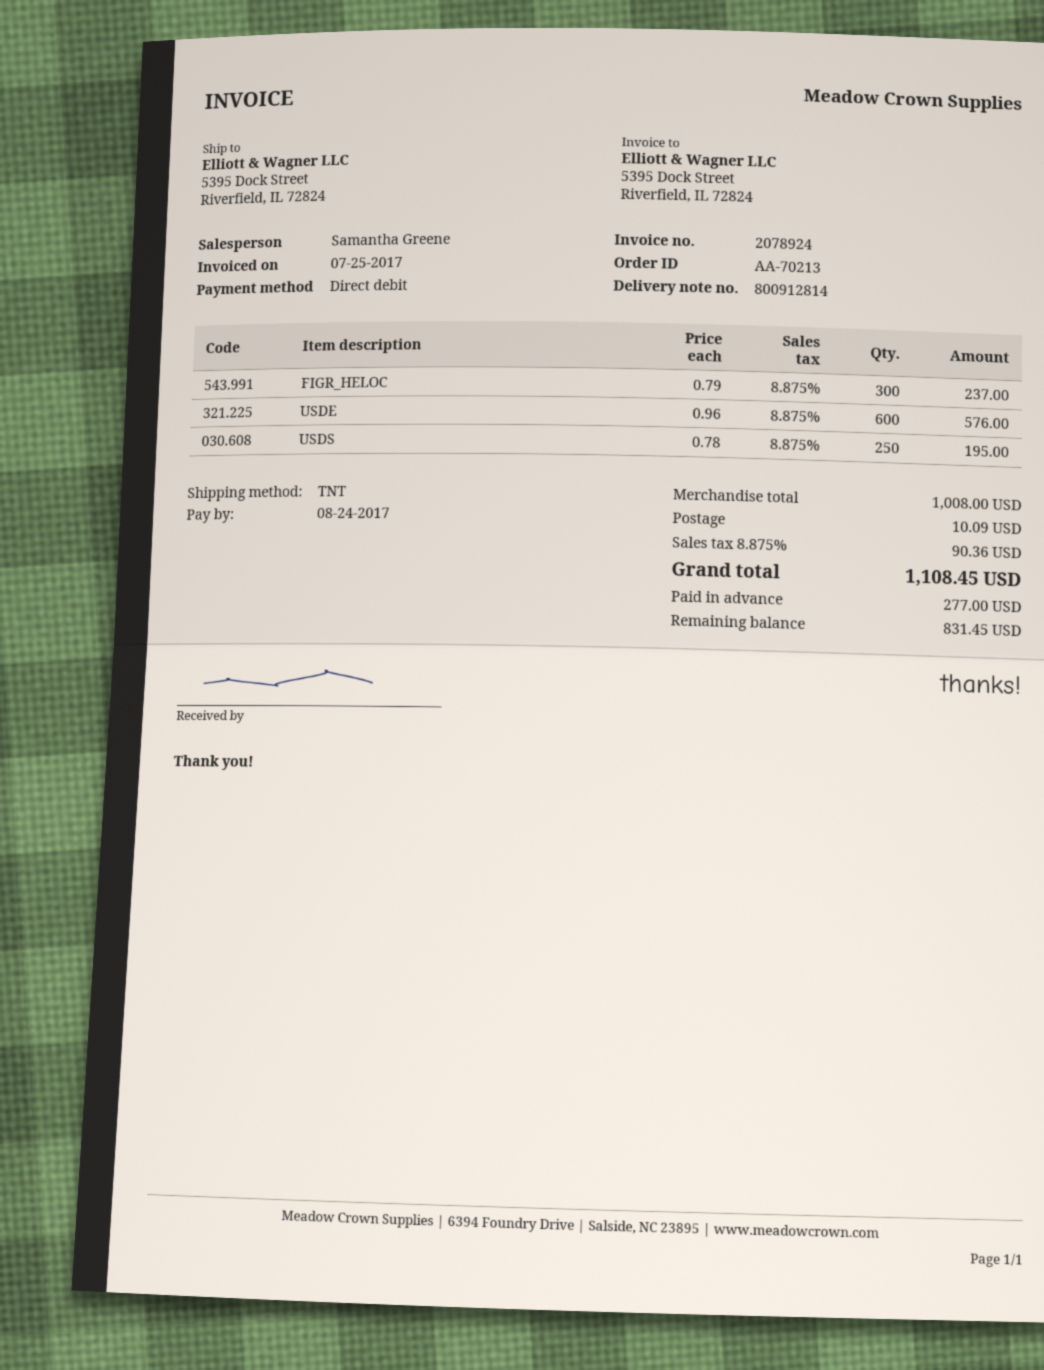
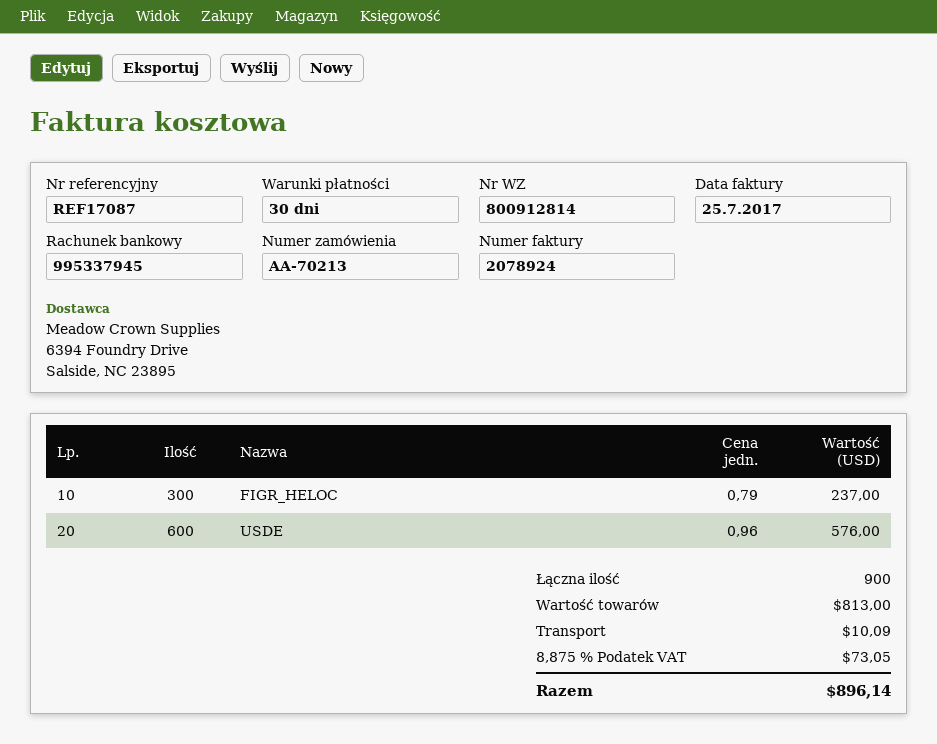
USDS: 250 x 0.78 = 195.00 -> none
subtotal: 1008.00 -> 813.00
tax: 8.875% = 90.36 -> 8.875% = 73.05
total: 1108.45 -> 896.14

